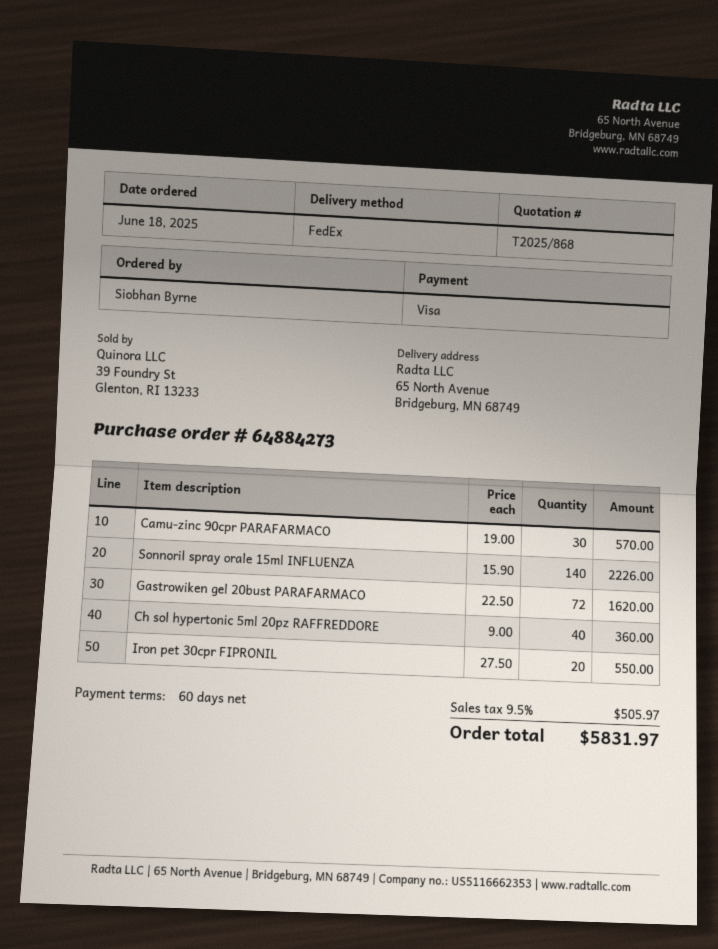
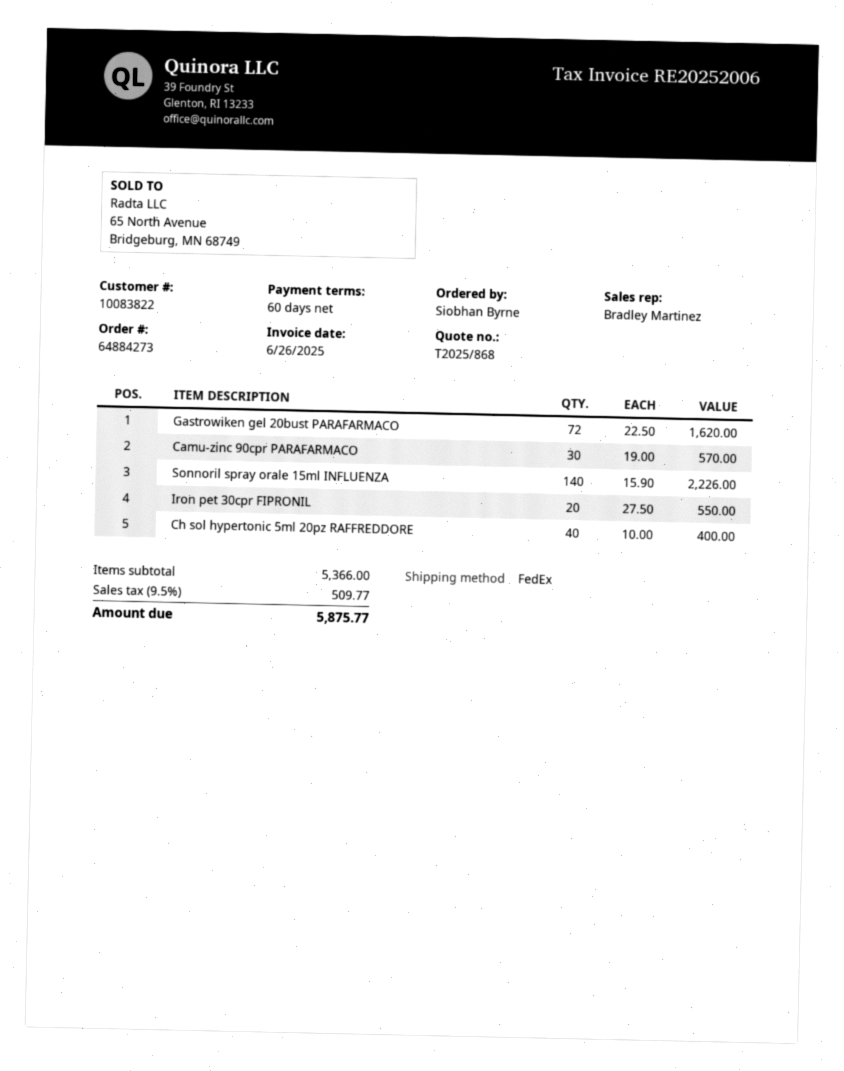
Ch sol hypertonic 5ml 20pz RAFFREDDORE: 40 x 9.00 = 360.00 -> 40 x 10.00 = 400.00
tax: 9.5% = 505.97 -> 9.5% = 509.77
total: 5831.97 -> 5875.77

